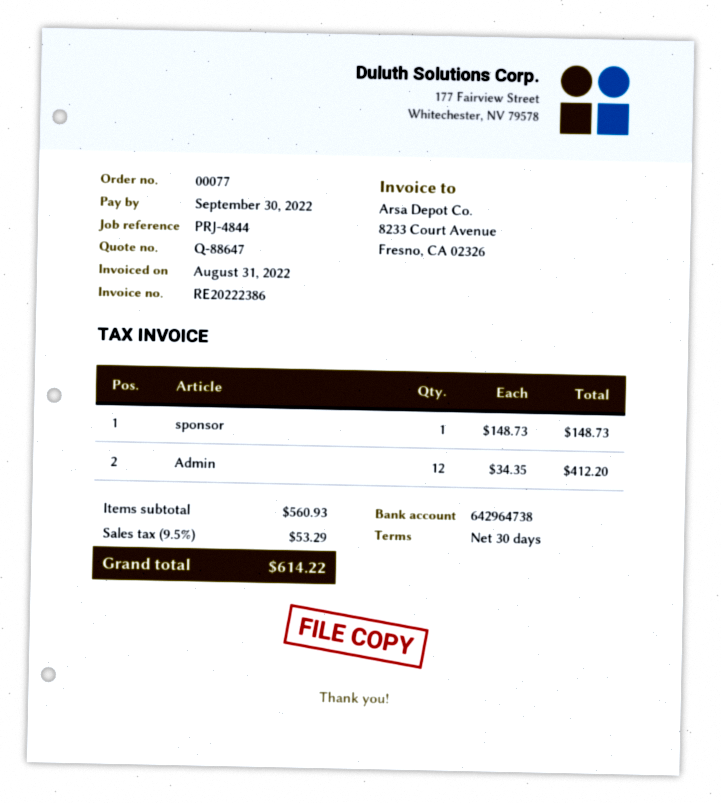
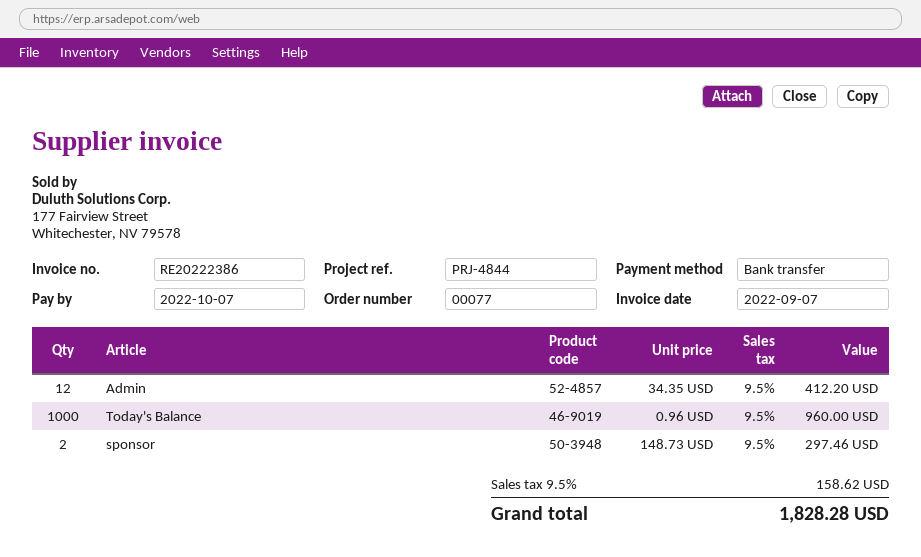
invoice date: 2022-08-31 -> 2022-09-07
due date: 2022-09-30 -> 2022-10-07
sponsor: 1 x 148.73 = 148.73 -> 2 x 148.73 = 297.46
Today's Balance: none -> 1000 x 0.96 = 960.00
tax: 9.5% = 53.29 -> 9.5% = 158.62
total: 614.22 -> 1828.28

